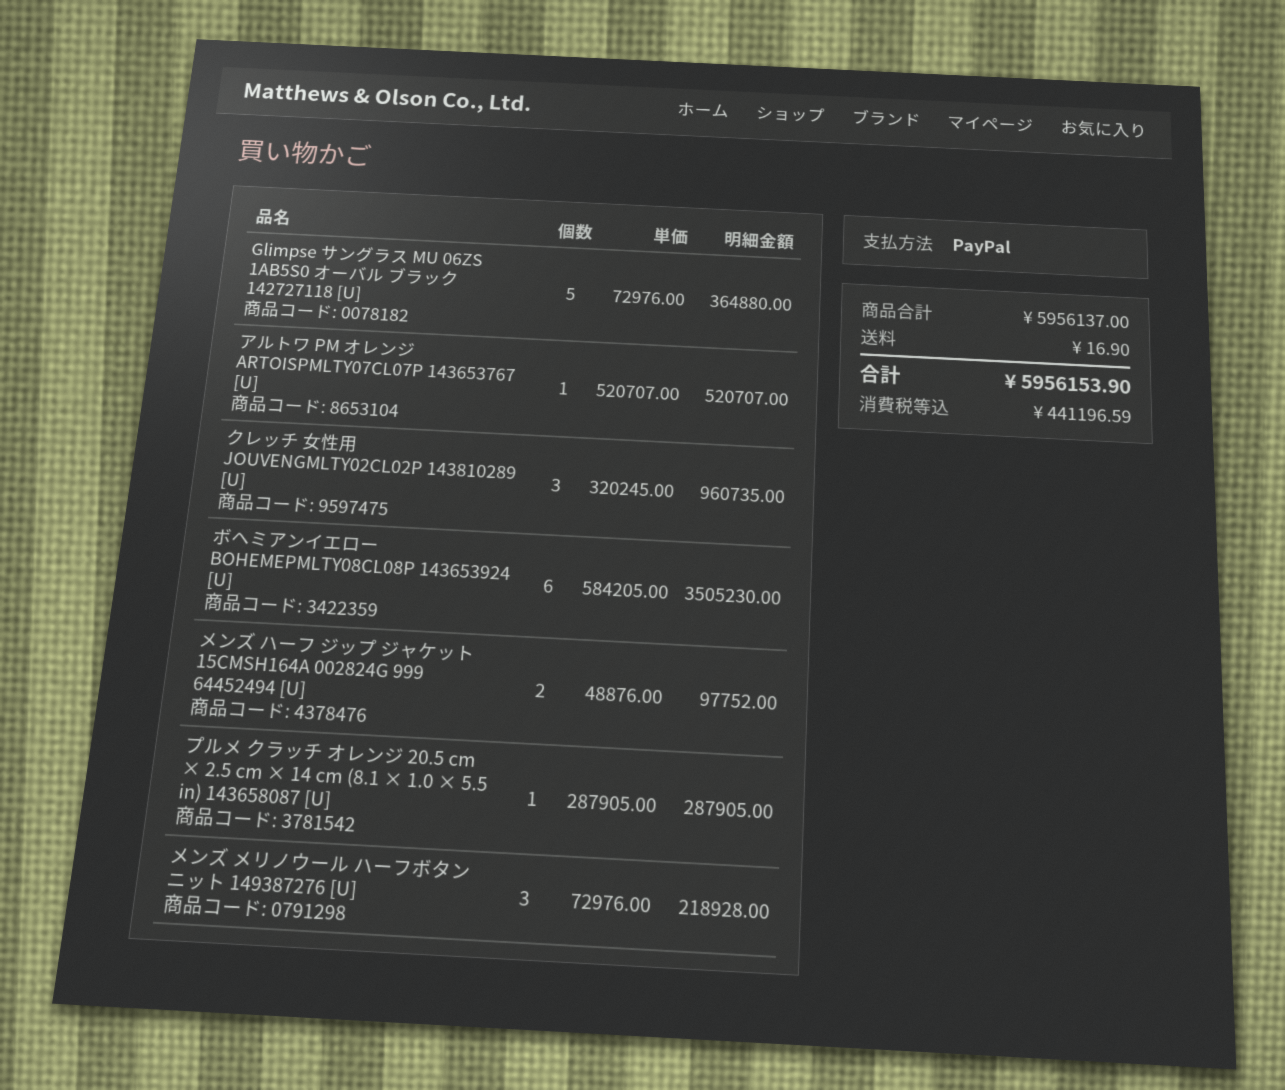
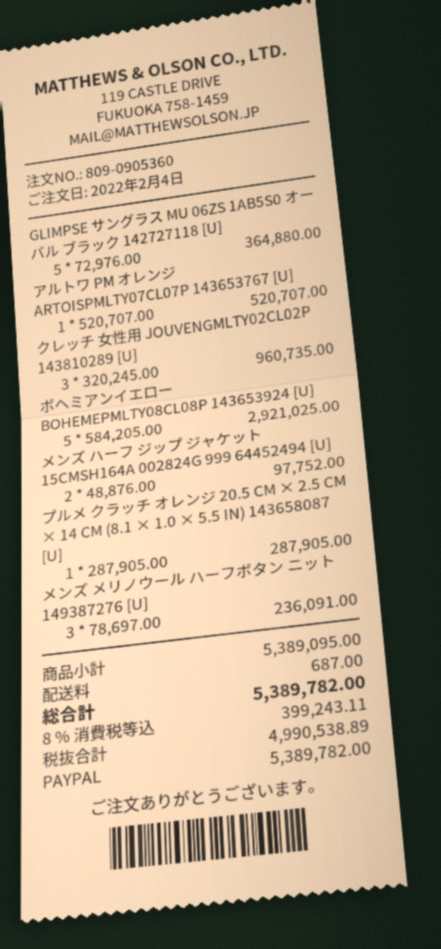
ボヘミアンイエロー BOHEMEPMLTY08CL08P 143653924 [U]: 6 x 584205.00 = 3505230.00 -> 5 x 584205.00 = 2921025.00
メンズ メリノウール ハーフボタン ニット 149387276 [U]: 3 x 72976.00 = 218928.00 -> 3 x 78697.00 = 236091.00
subtotal: 5956137.00 -> 5389095.00
shipping: 16.90 -> 687.00
tax: 441196.59 -> 399243.11
total: 5956153.90 -> 5389782.00

